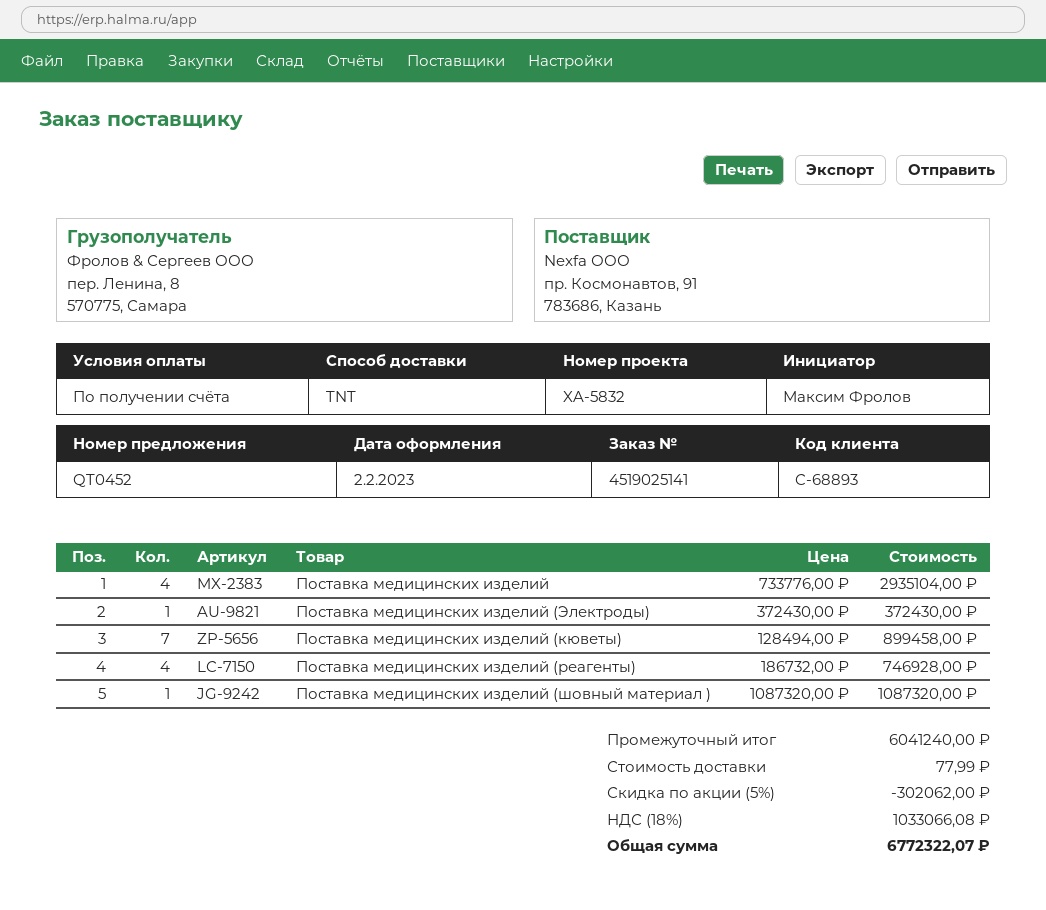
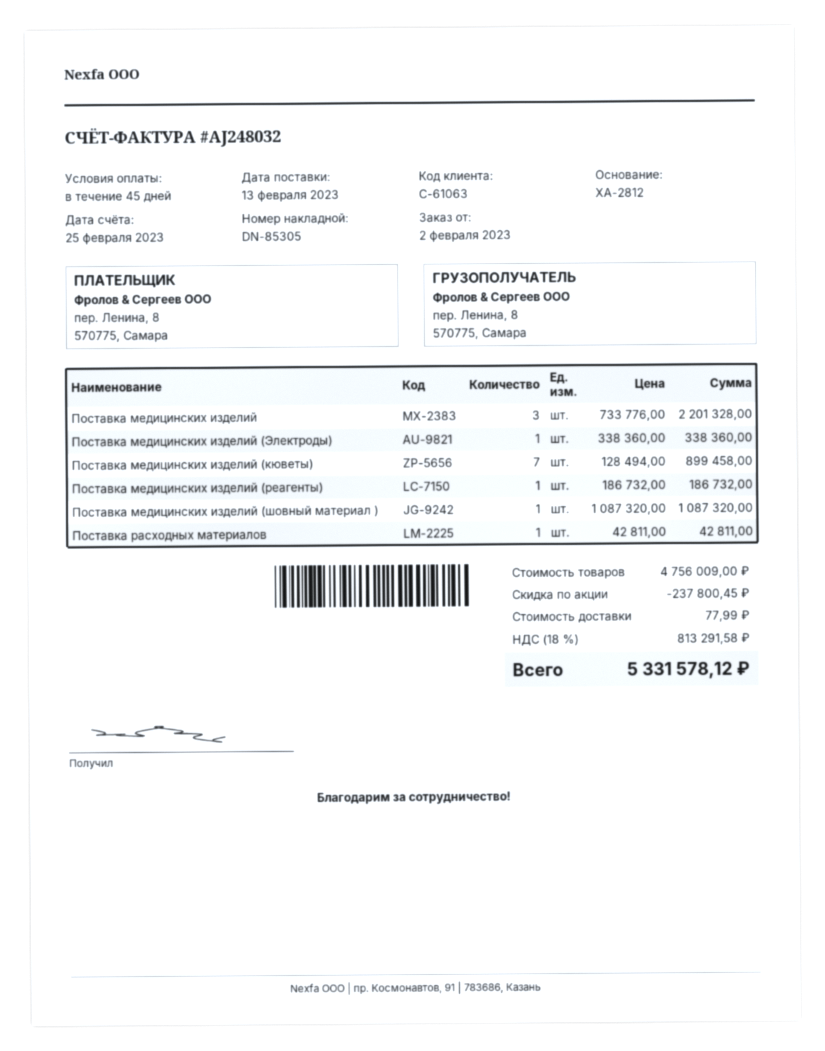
payment terms: on receipt -> 45 days
customer number: C-68893 -> C-61063
reference: XA-5832 -> XA-2812
Поставка медицинских изделий: 4 x 733776.00 = 2935104.00 -> 3 x 733776.00 = 2201328.00
Поставка медицинских изделий (Электроды): 1 x 372430.00 = 372430.00 -> 1 x 338360.00 = 338360.00
Поставка медицинских изделий (реагенты): 4 x 186732.00 = 746928.00 -> 1 x 186732.00 = 186732.00
Поставка расходных материалов: none -> 1 x 42811.00 = 42811.00
subtotal: 6041240.00 -> 4756009.00
discount: 302062.00 -> 237800.45
tax: 18% = 1033066.08 -> 18% = 813291.58
total: 6772322.07 -> 5331578.12

